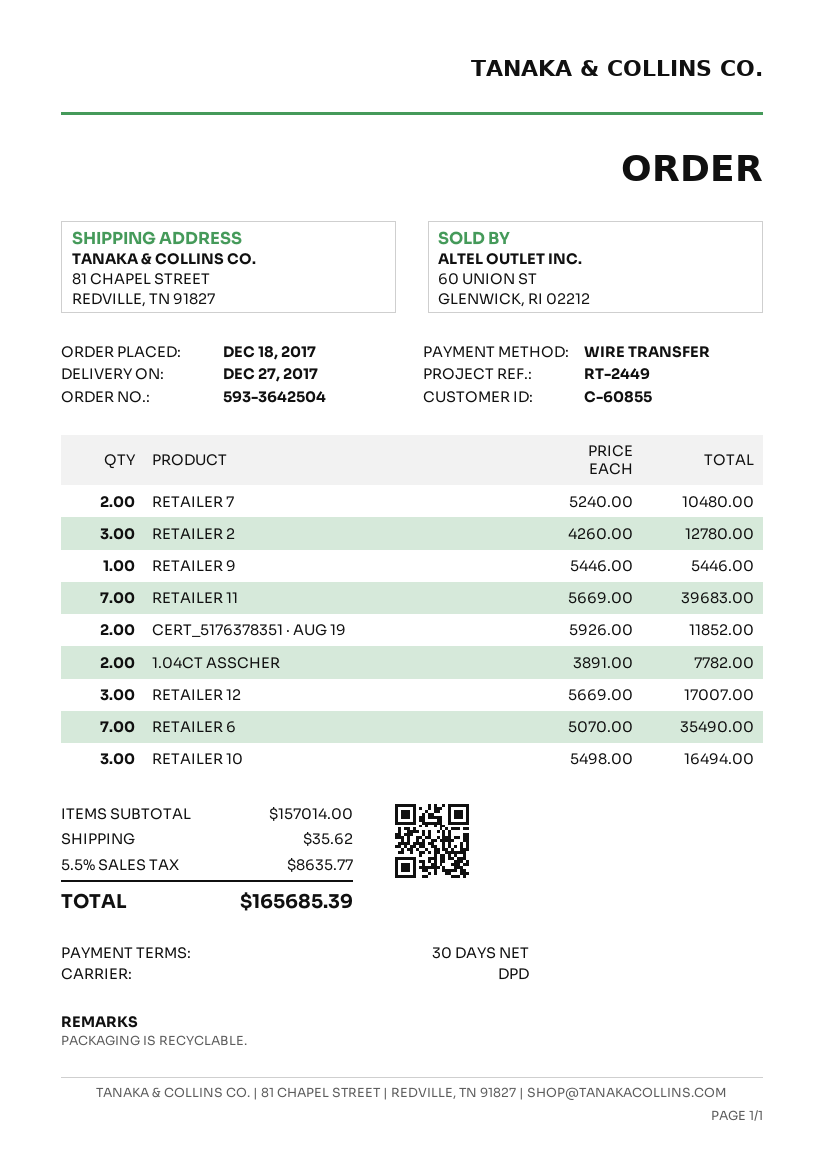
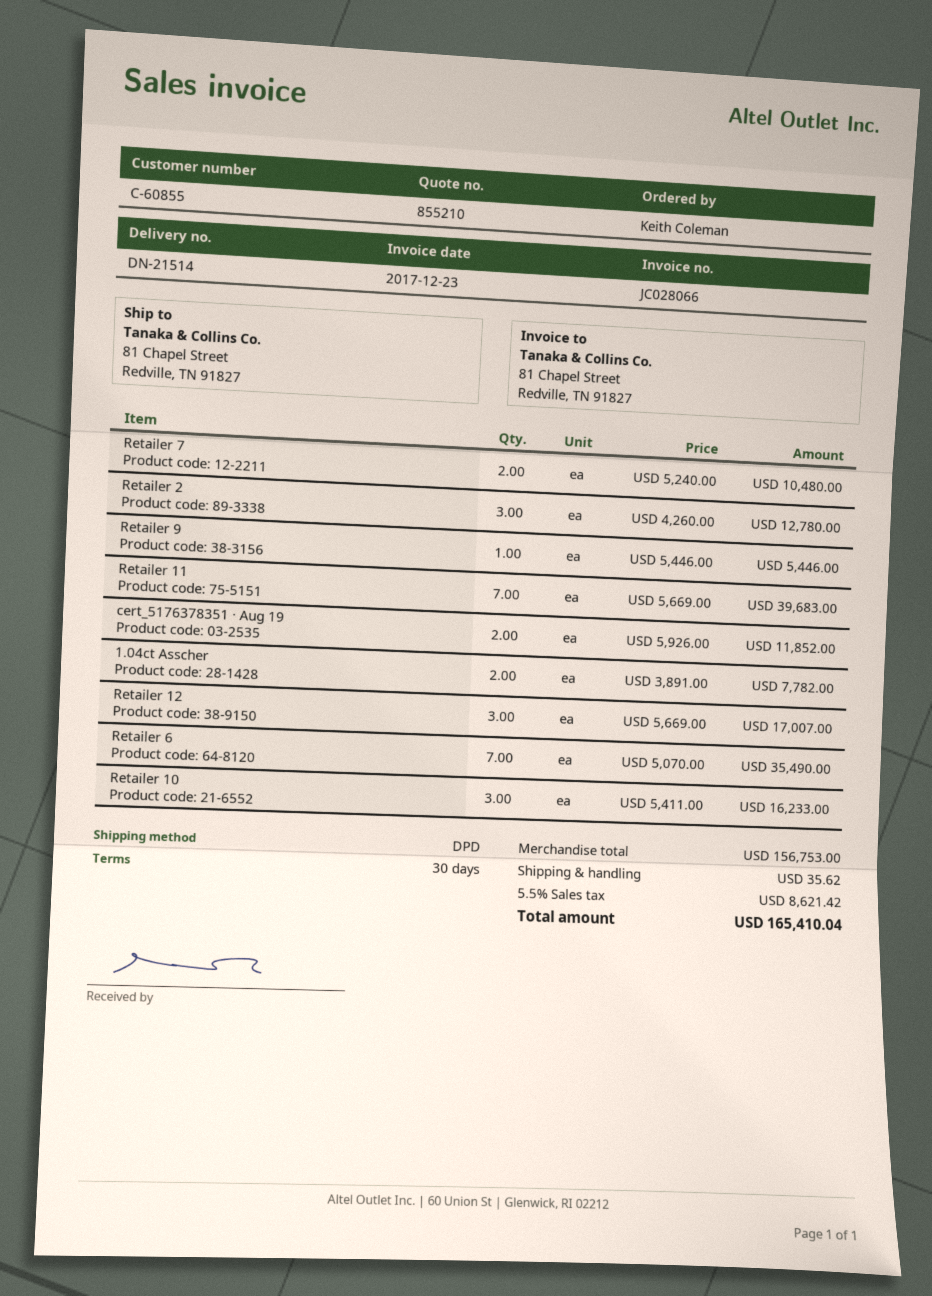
RETAILER 10: 3 x 5498.00 = 16494.00 -> 3 x 5411.00 = 16233.00
subtotal: 157014.00 -> 156753.00
tax: 5.5% = 8635.77 -> 5.5% = 8621.42
total: 165685.39 -> 165410.04

